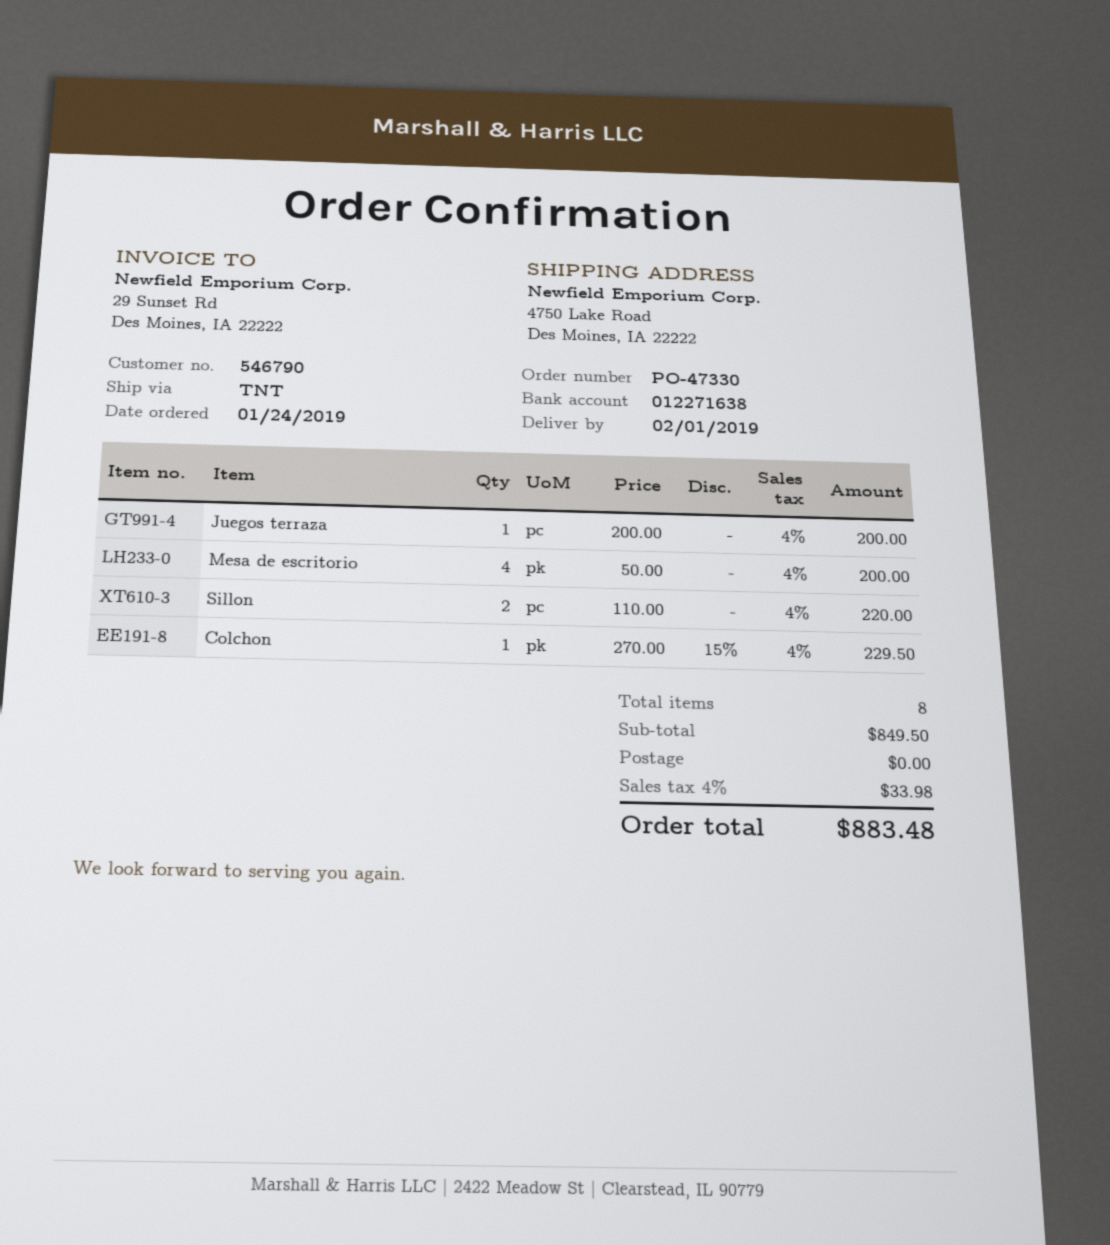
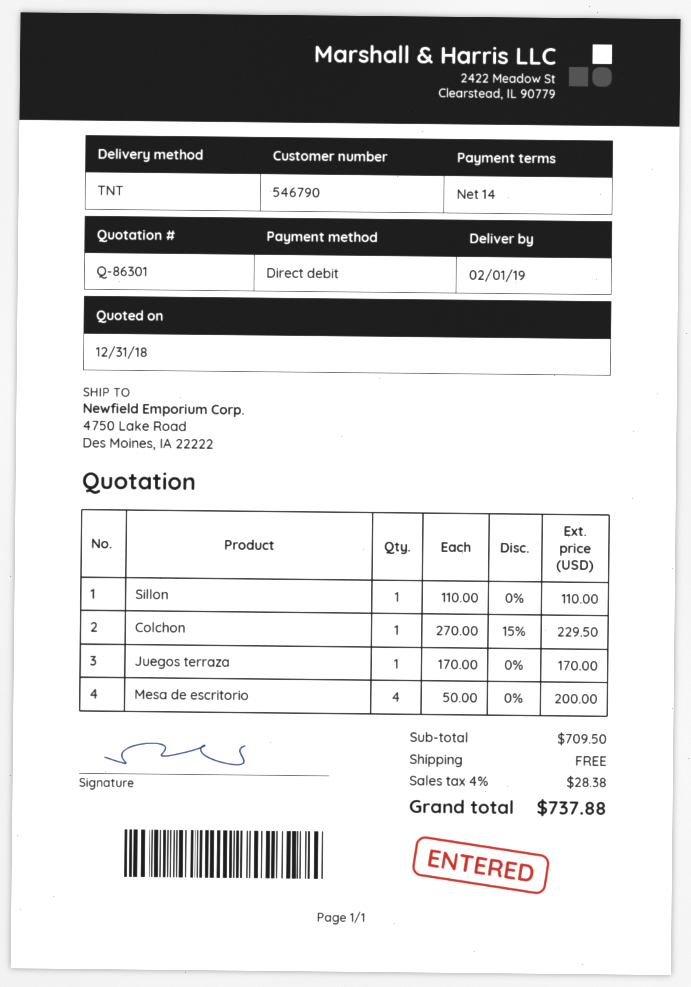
Juegos terraza: 1 x 200.00 = 200.00 -> 1 x 170.00 = 170.00
Sillon: 2 x 110.00 = 220.00 -> 1 x 110.00 = 110.00
subtotal: 849.50 -> 709.50
tax: 4% = 33.98 -> 4% = 28.38
total: 883.48 -> 737.88

